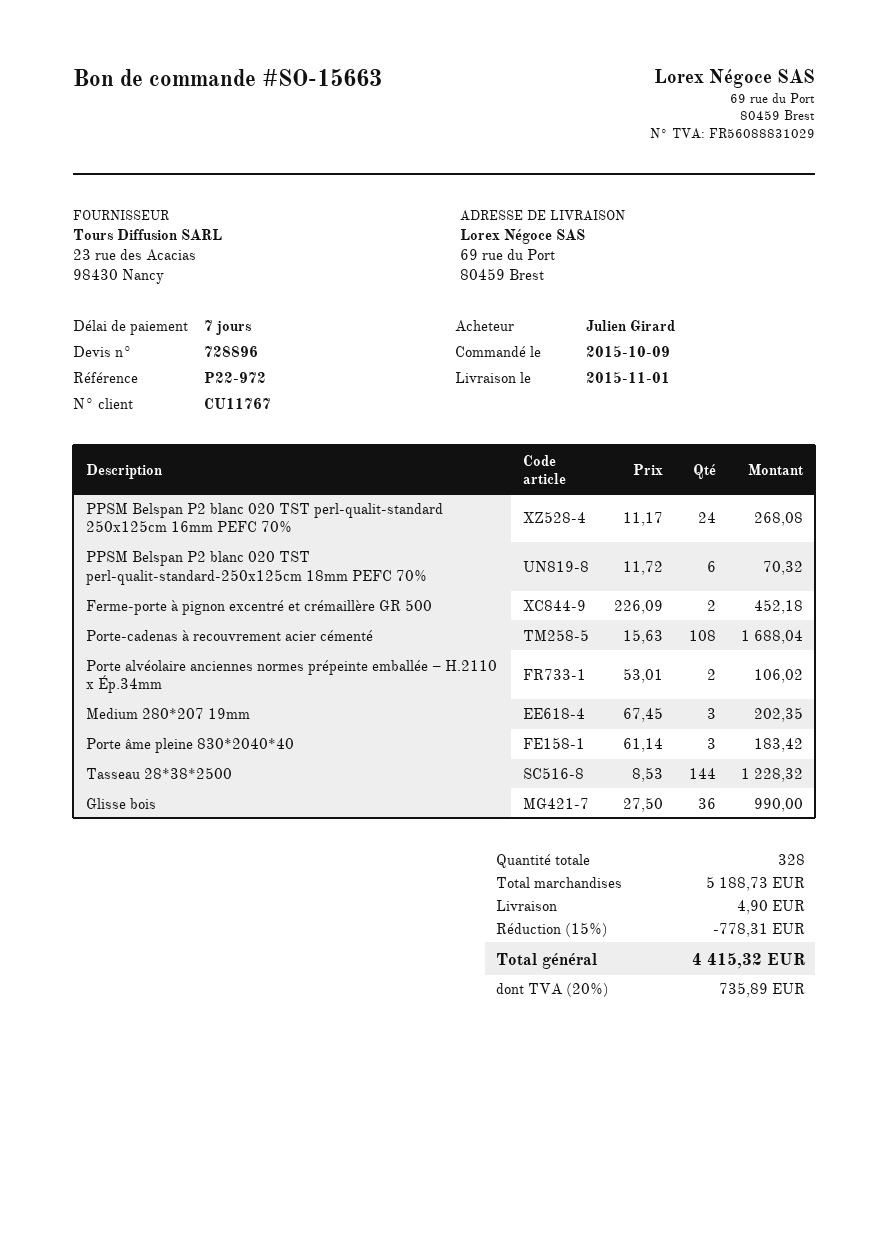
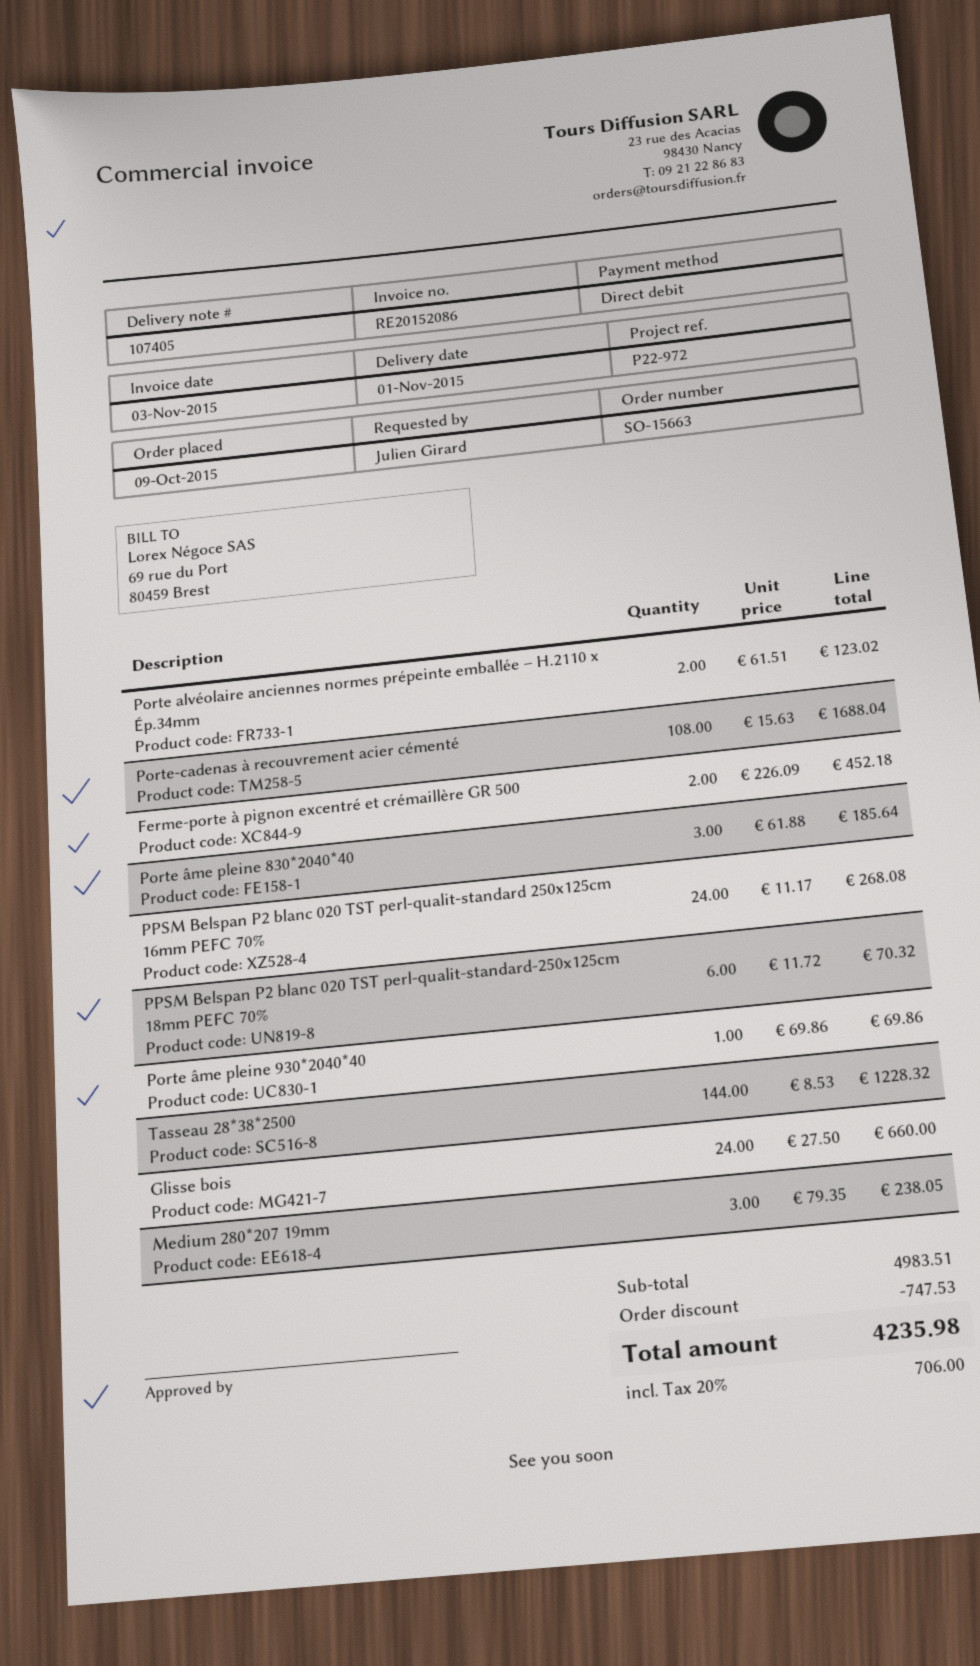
Porte alvéolaire anciennes normes prépeinte emballée – H.2110 x Ép.34mm: 2 x 53.01 = 106.02 -> 2 x 61.51 = 123.02
Medium 280*207 19mm: 3 x 67.45 = 202.35 -> 3 x 79.35 = 238.05
Porte âme pleine 830*2040*40: 3 x 61.14 = 183.42 -> 3 x 61.88 = 185.64
Glisse bois: 36 x 27.50 = 990.00 -> 24 x 27.50 = 660.00
Porte âme pleine 930*2040*40: none -> 1 x 69.86 = 69.86
subtotal: 5188.73 -> 4983.51
discount: 778.31 -> 747.53
shipping: 4.90 -> none
tax: 20% = 735.89 -> 20% = 706.00
total: 4415.32 -> 4235.98

